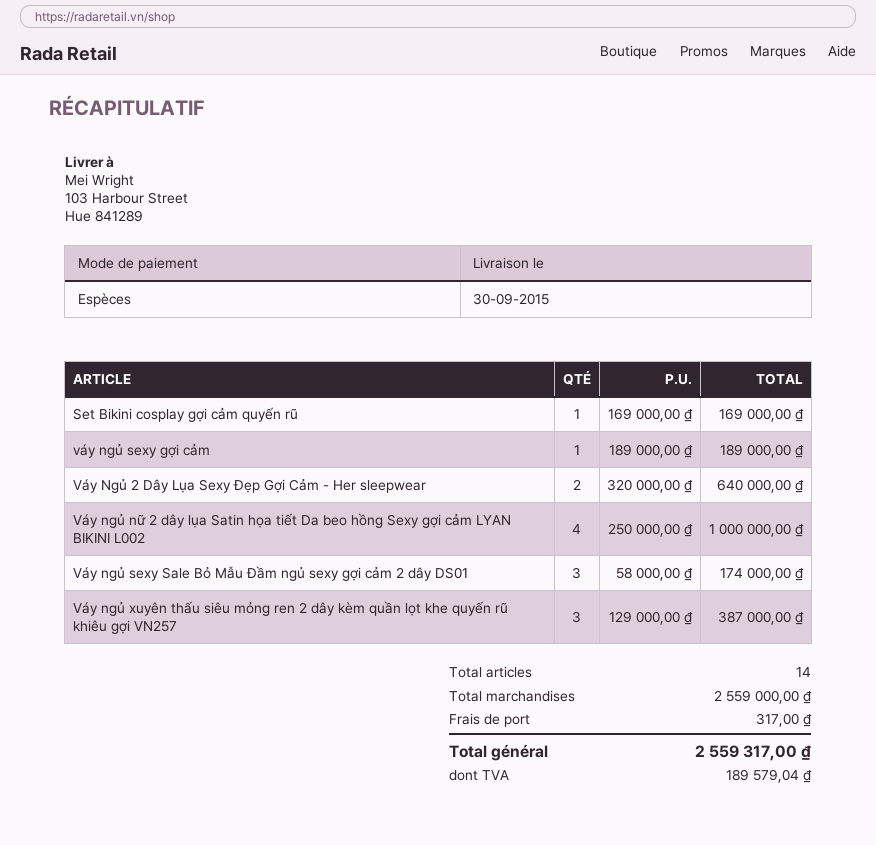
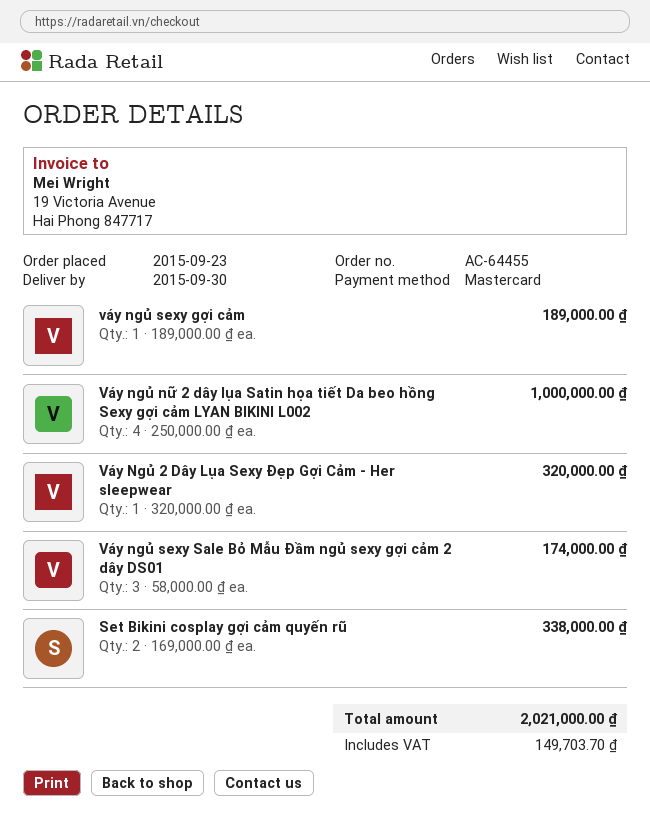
payment method: cash -> Mastercard
Set Bikini cosplay gợi cảm quyến rũ: 1 x 169000.00 = 169000.00 -> 2 x 169000.00 = 338000.00
Váy Ngủ 2 Dây Lụa Sexy Đẹp Gợi Cảm - Her sleepwear: 2 x 320000.00 = 640000.00 -> 1 x 320000.00 = 320000.00
Váy ngủ xuyên thấu siêu mỏng ren 2 dây kèm quần lọt khe quyến rũ khiêu gợi VN257: 3 x 129000.00 = 387000.00 -> none
shipping: 317.00 -> none
tax: 189579.04 -> 149703.70
total: 2559317.00 -> 2021000.00

